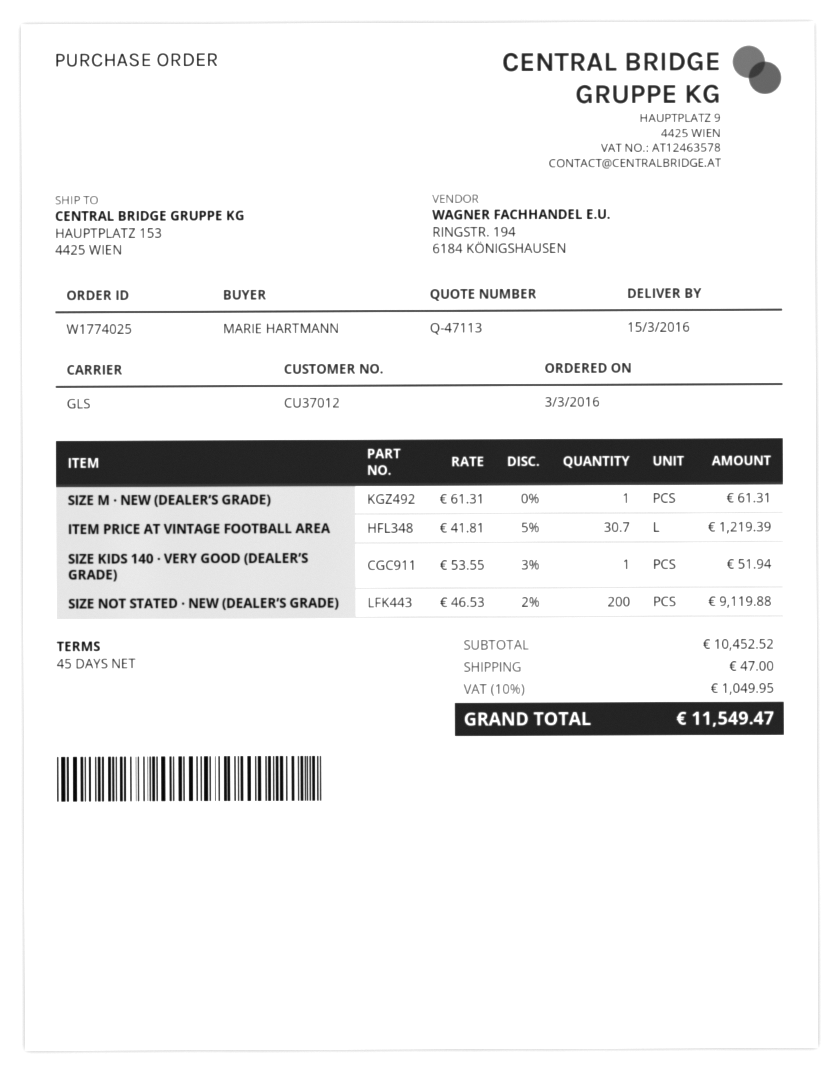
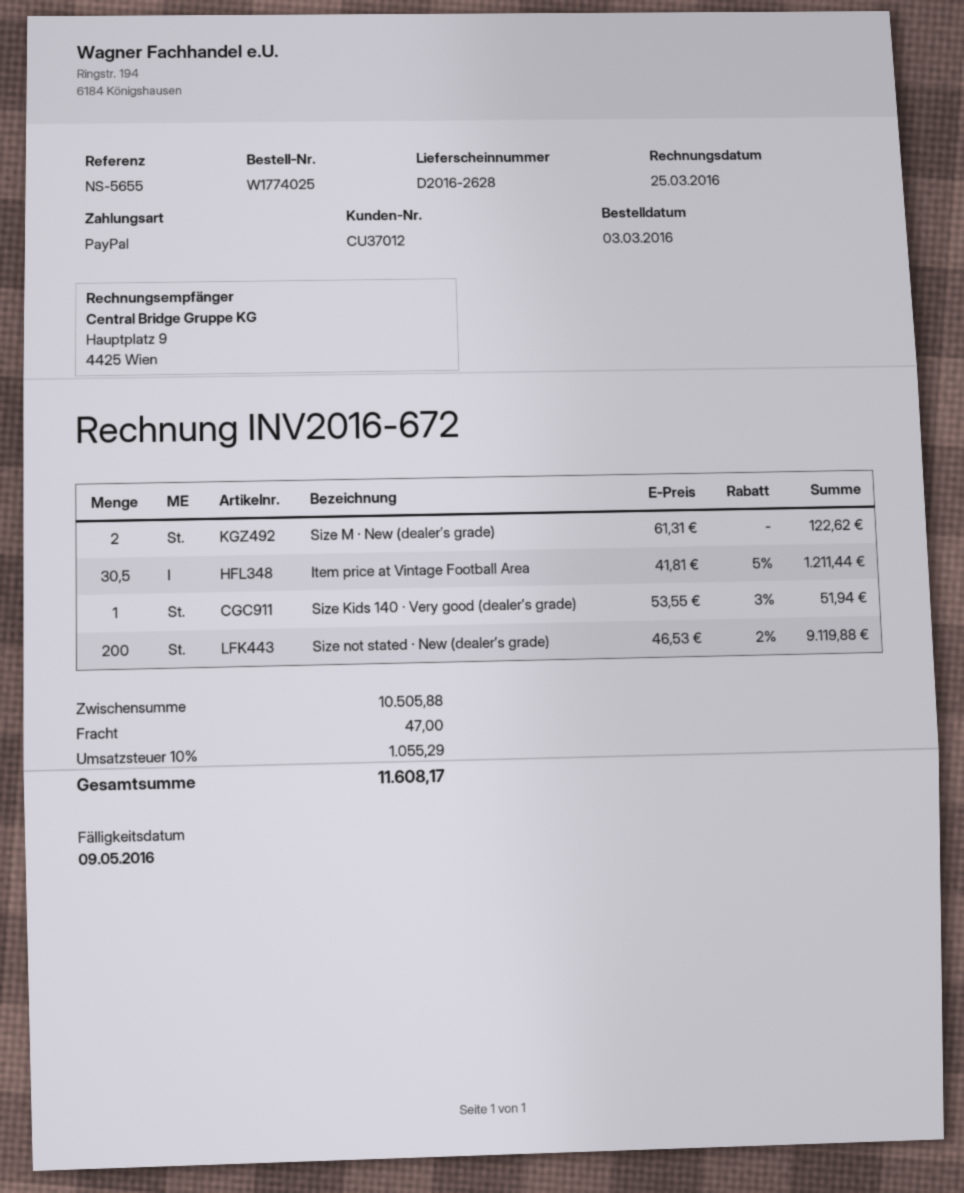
SIZE M · NEW (DEALER’S GRADE): 1 x 61.31 = 61.31 -> 2 x 61.31 = 122.62
ITEM PRICE AT VINTAGE FOOTBALL AREA: 30.7 x 41.81 - 5% = 1219.39 -> 30.5 x 41.81 - 5% = 1211.44
subtotal: 10452.52 -> 10505.88
tax: 10% = 1049.95 -> 10% = 1055.29
total: 11549.47 -> 11608.17

